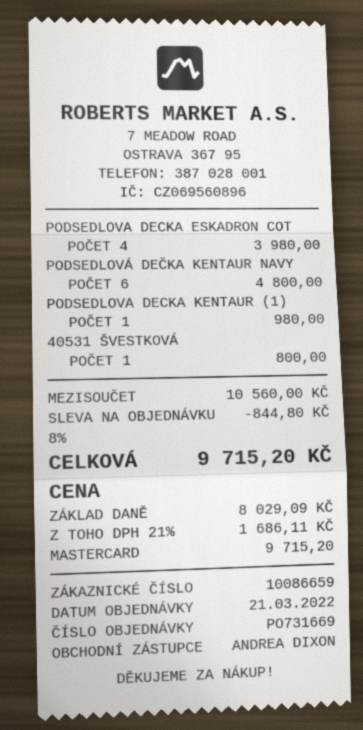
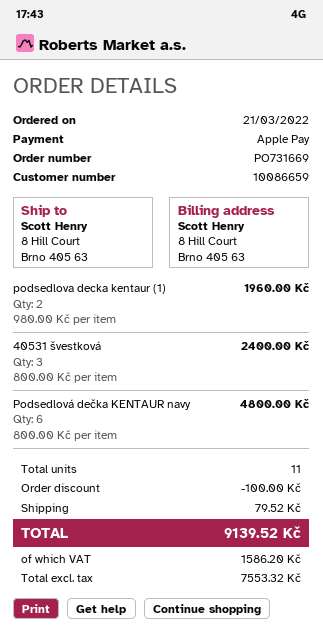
payment method: Mastercard -> Apple Pay
PODSEDLOVA DECKA ESKADRON COT: 4 for 3980.00 -> none
PODSEDLOVA DECKA KENTAUR (1): 1 for 980.00 -> 2 for 1960.00
40531 ŠVESTKOVÁ: 1 for 800.00 -> 3 for 2400.00
discount: 844.80 -> 100.00
shipping: none -> 79.52
net: 8029.09 -> 7553.32
tax: 1686.11 -> 1586.20
total: 9715.20 -> 9139.52

